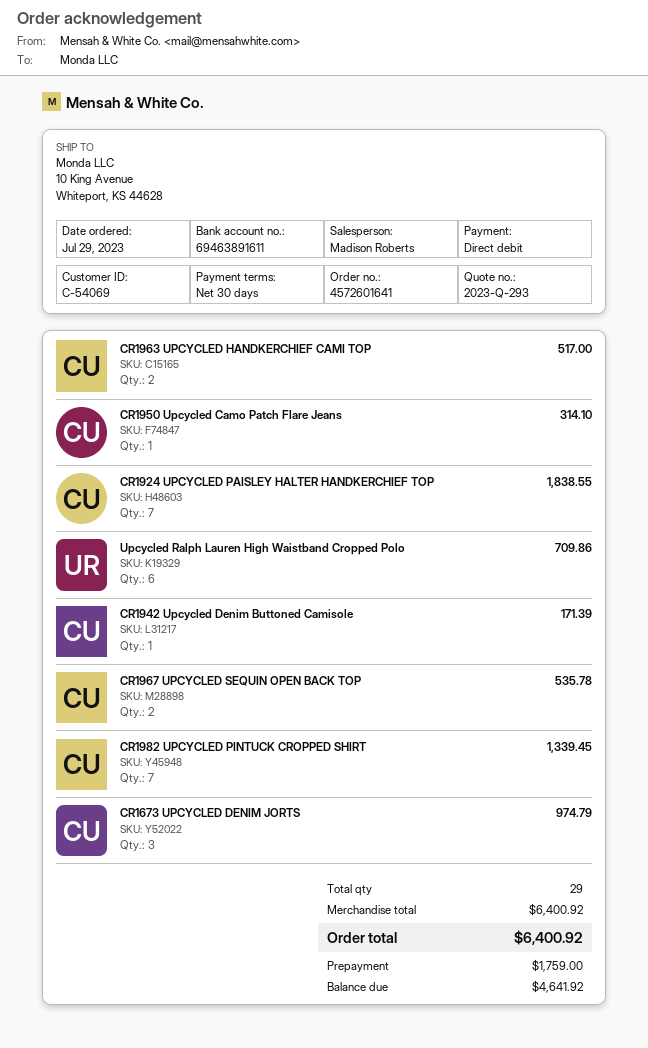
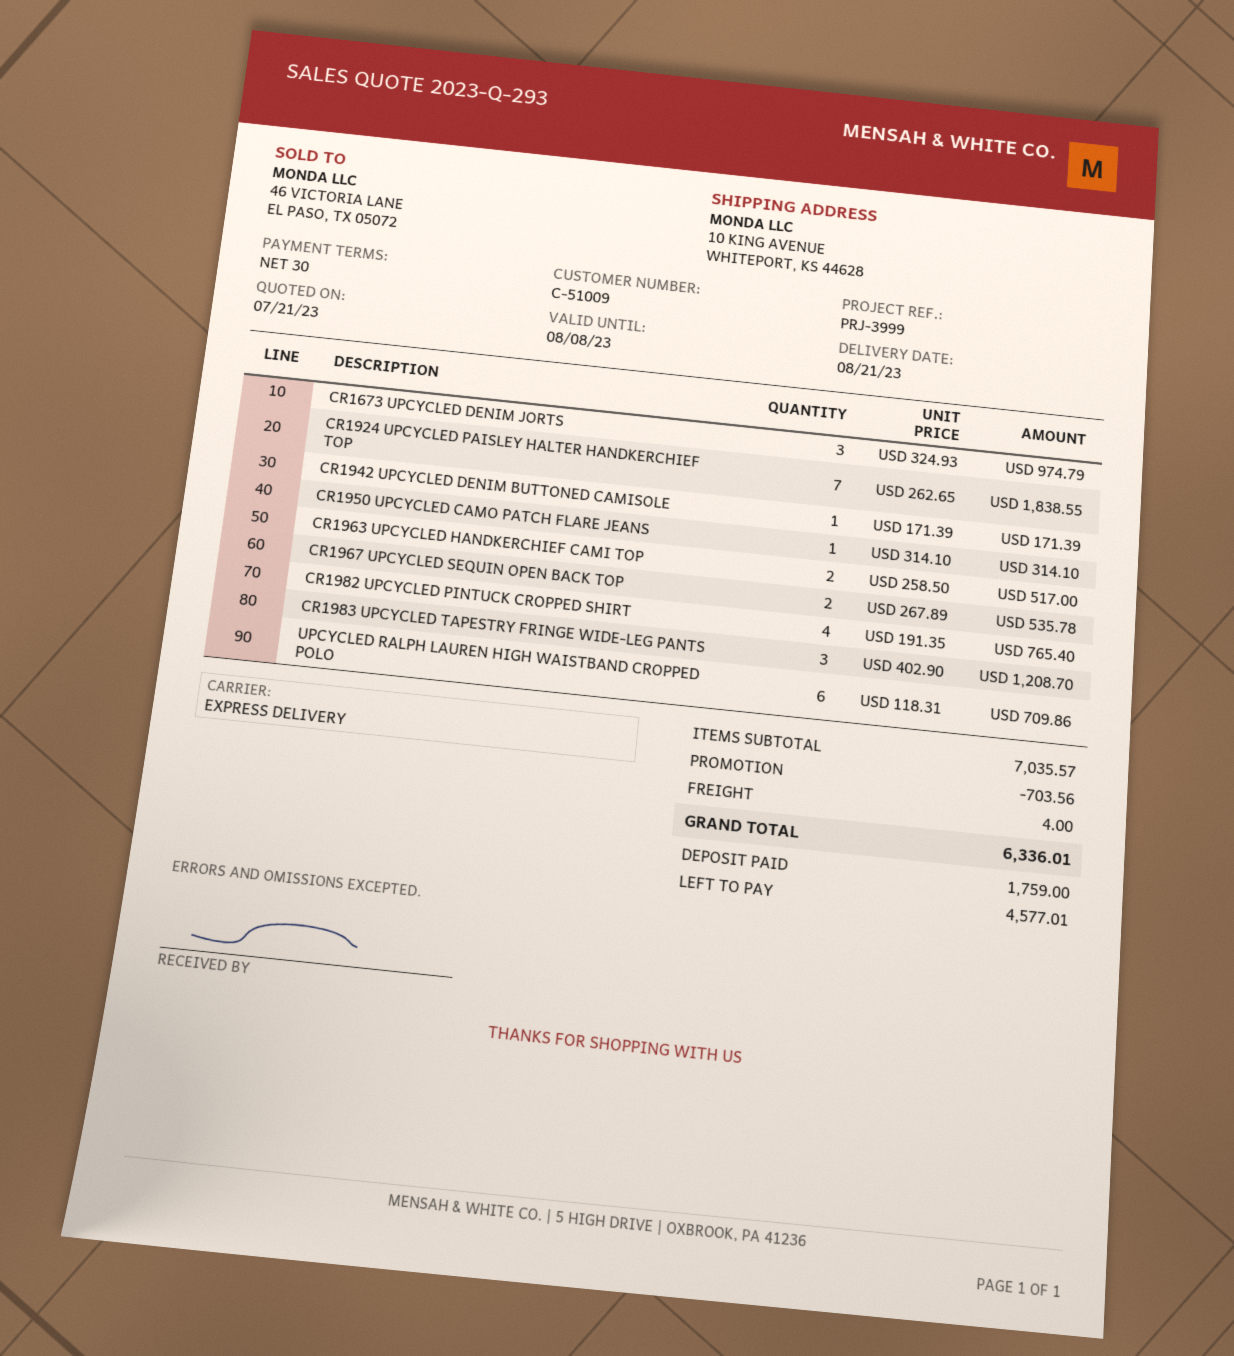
customer number: C-54069 -> C-51009
CR1982 UPCYCLED PINTUCK CROPPED SHIRT: 7 for 1339.45 -> 4 for 765.40
CR1983 UPCYCLED TAPESTRY FRINGE WIDE-LEG PANTS: none -> 3 for 1208.70
subtotal: 6400.92 -> 7035.57
discount: none -> 703.56
shipping: none -> 4.00
total: 6400.92 -> 6336.01
balance: 4641.92 -> 4577.01

